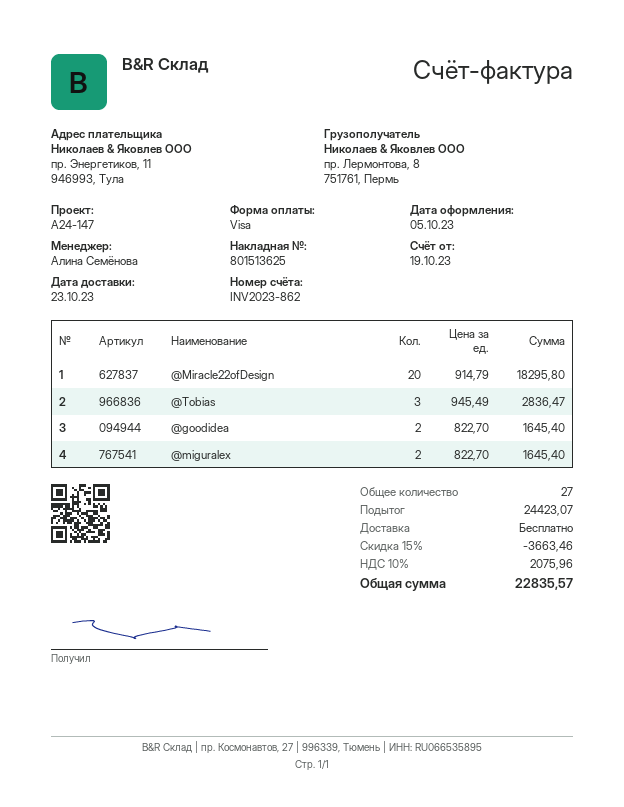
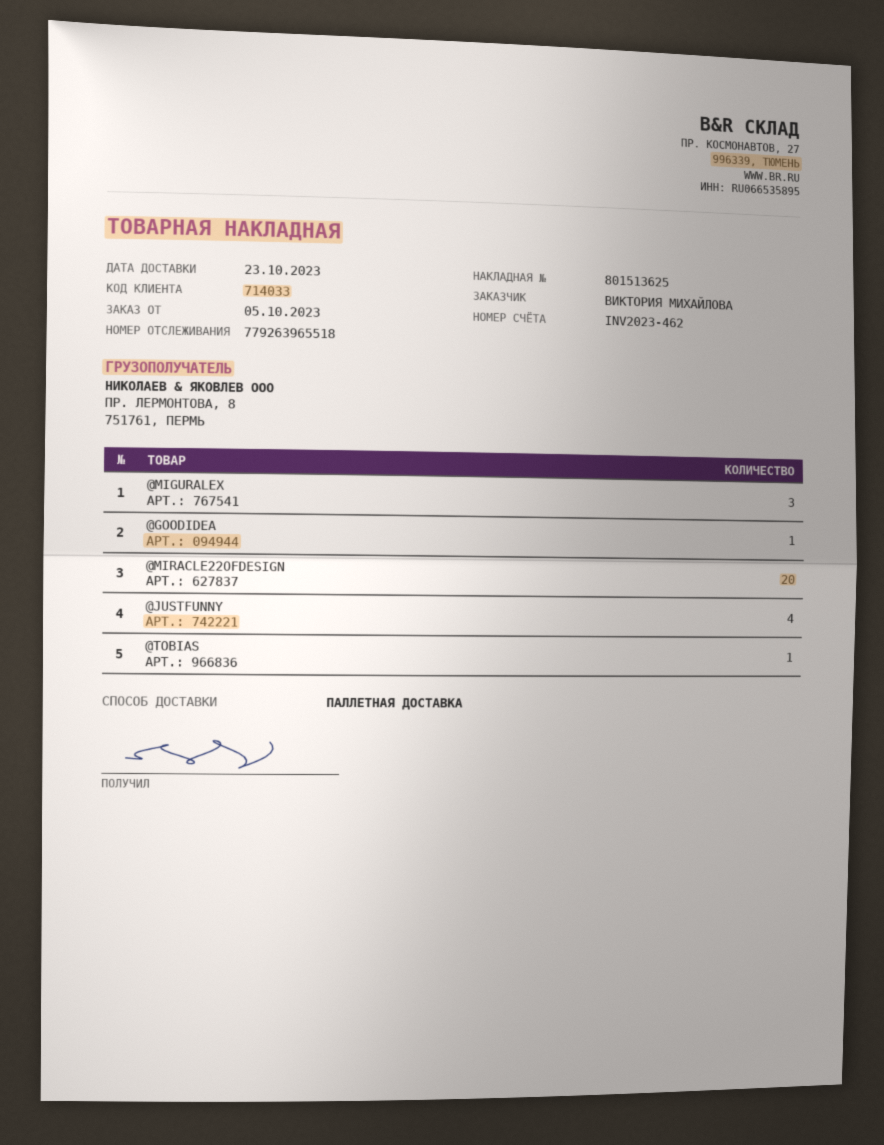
invoice number: INV2023-862 -> INV2023-462
@Tobias: 3 -> 1
@goodidea: 2 -> 1
@miguralex: 2 -> 3
@JUSTFUNNY: none -> 4

